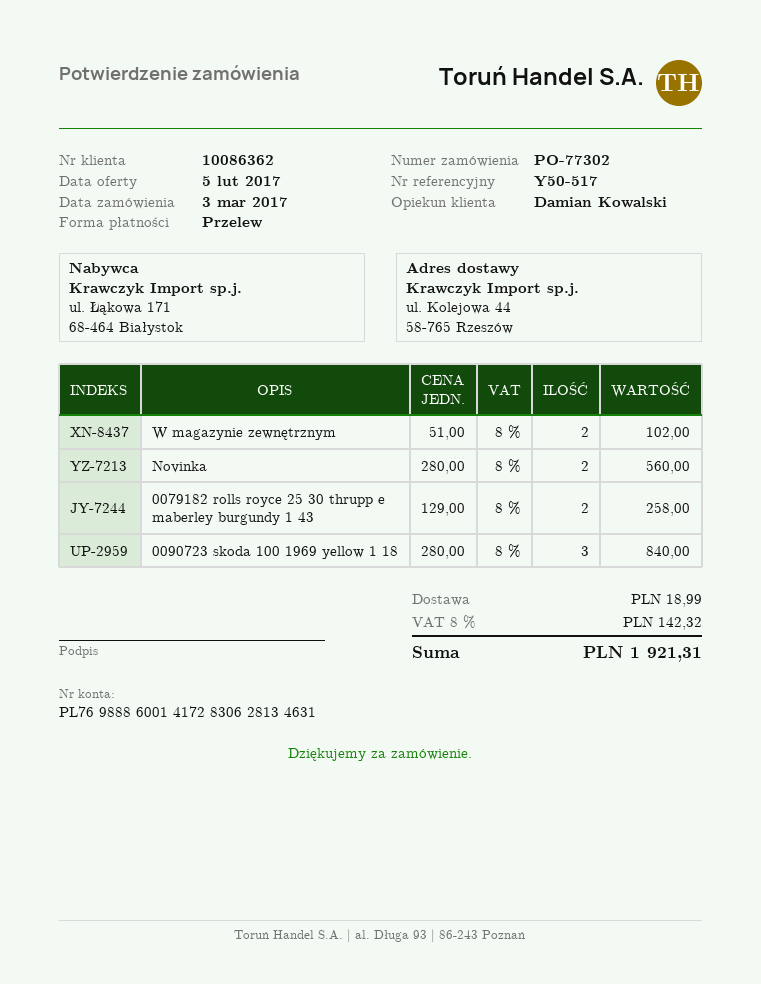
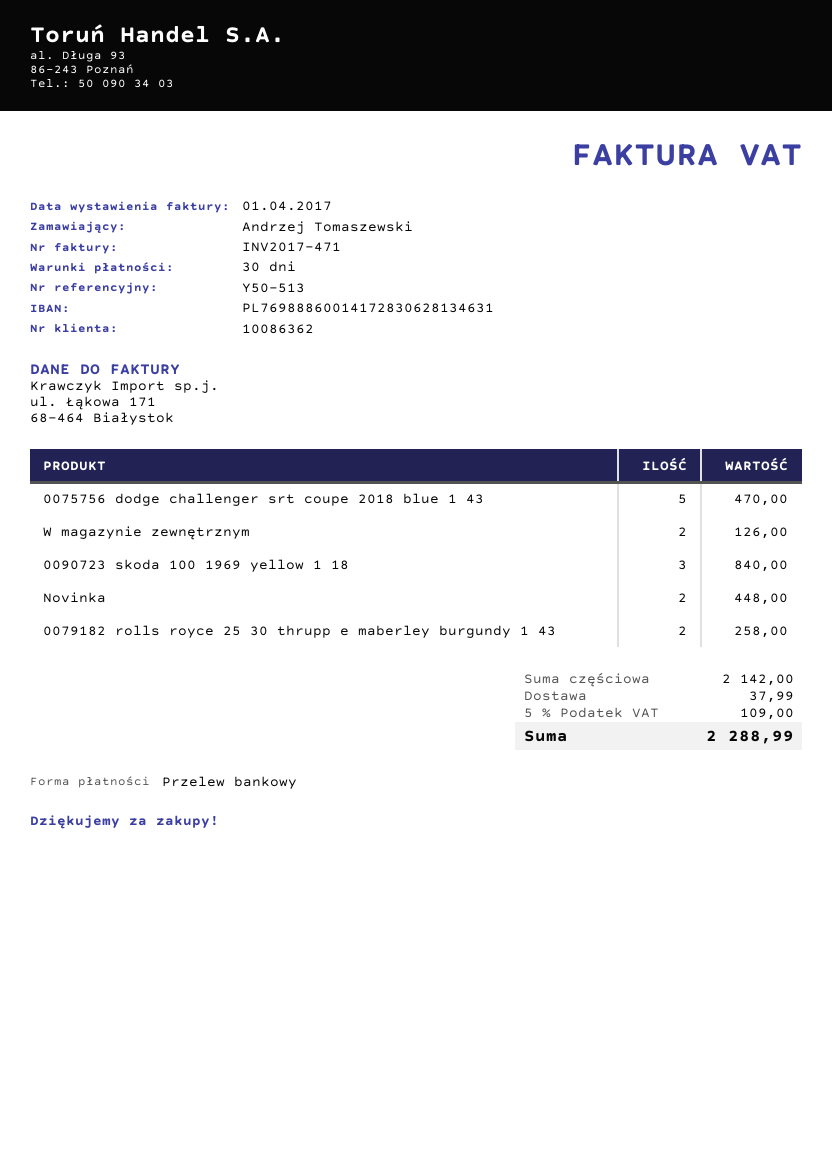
reference: Y50-517 -> Y50-513
W magazynie zewnętrznym: 2 for 102.00 -> 2 for 126.00
Novinka: 2 for 560.00 -> 2 for 448.00
0075756 dodge challenger srt coupe 2018 blue 1 43: none -> 5 for 470.00
shipping: 18.99 -> 37.99
tax: 8% = 142.32 -> 5% = 109.00
total: 1921.31 -> 2288.99

